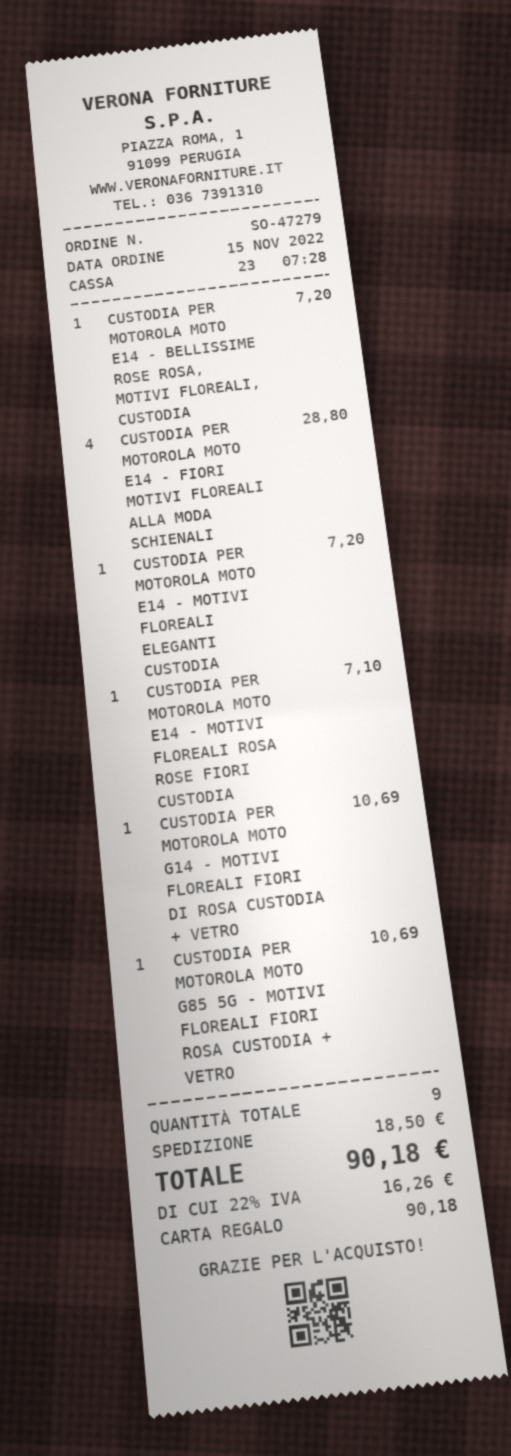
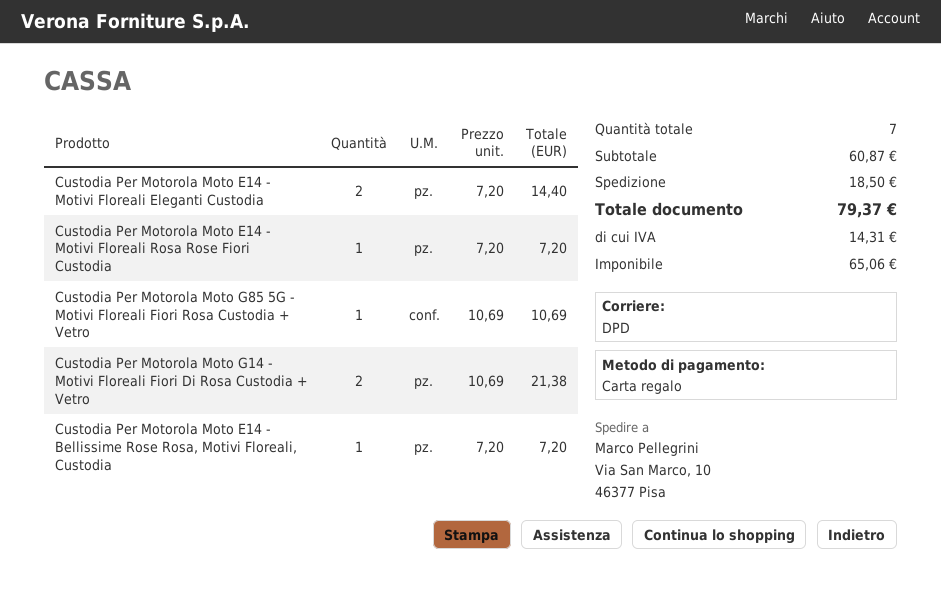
CUSTODIA PER MOTOROLA MOTO E14 - FIORI MOTIVI FLOREALI ALLA MODA SCHIENALI: 4 for 28.80 -> none
CUSTODIA PER MOTOROLA MOTO E14 - MOTIVI FLOREALI ELEGANTI CUSTODIA: 1 for 7.20 -> 2 for 14.40
CUSTODIA PER MOTOROLA MOTO E14 - MOTIVI FLOREALI ROSA ROSE FIORI CUSTODIA: 1 for 7.10 -> 1 for 7.20
CUSTODIA PER MOTOROLA MOTO G14 - MOTIVI FLOREALI FIORI DI ROSA CUSTODIA + VETRO: 1 for 10.69 -> 2 for 21.38
total quantity: 9 -> 7
tax: 16.26 -> 14.31
total: 90.18 -> 79.37

